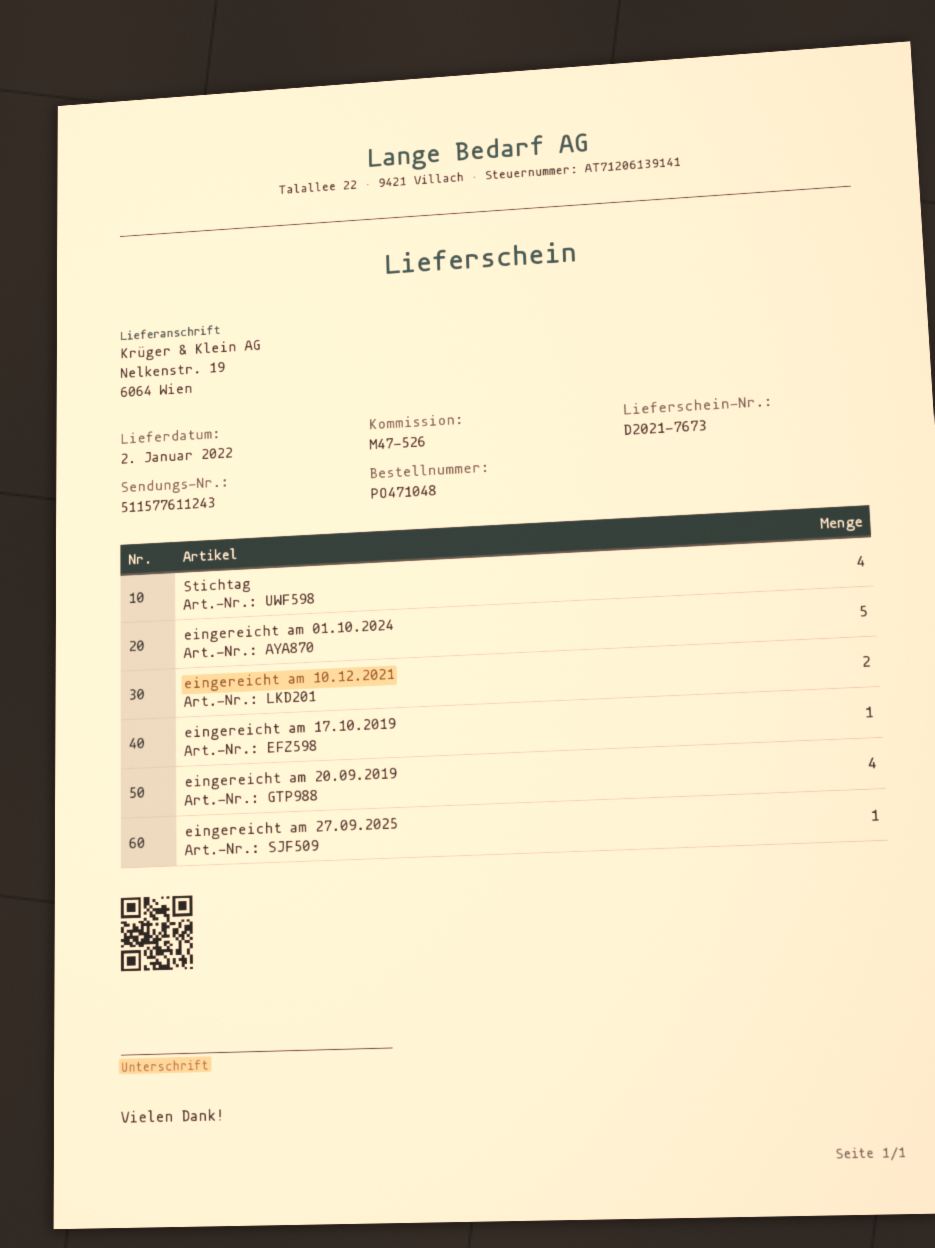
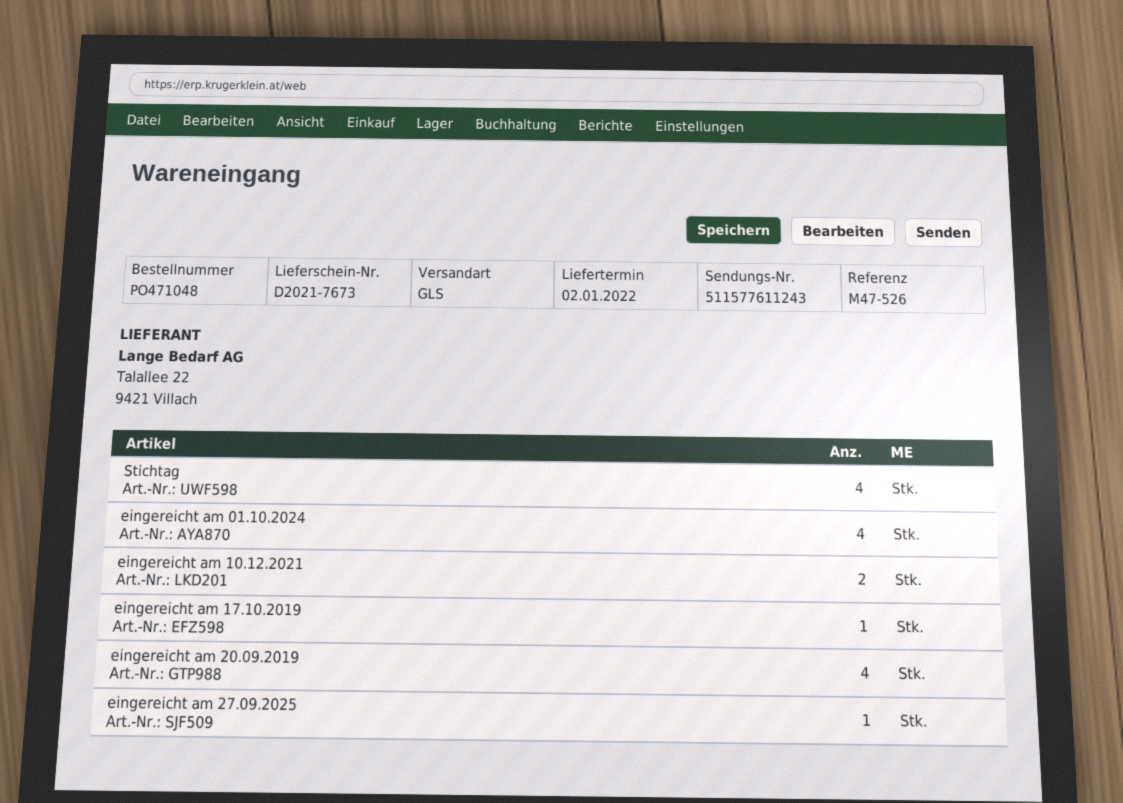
eingereicht am 01.10.2024: 5 -> 4

